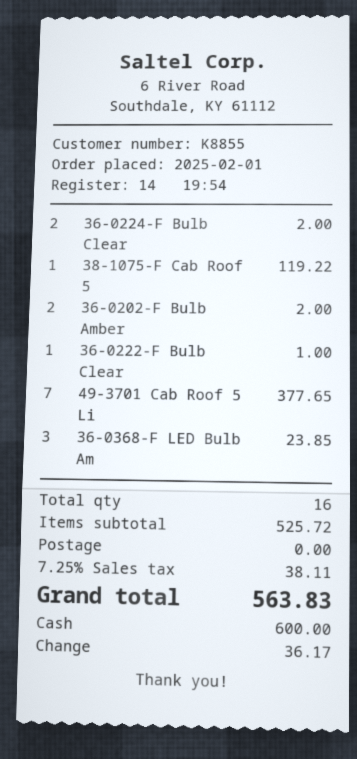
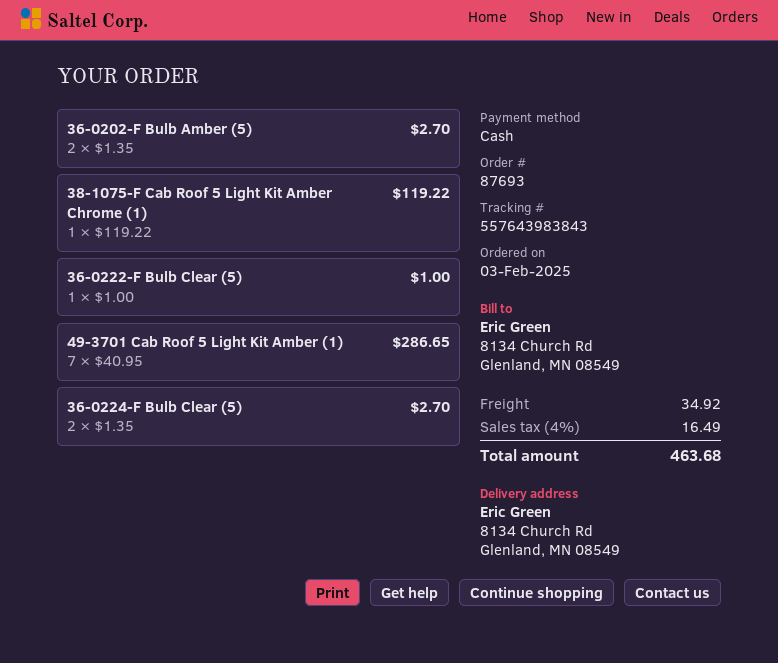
order date: 2025-02-01 -> 2025-02-03
36-0224-F Bulb Clear: 2 for 2.00 -> 2 for 2.70
36-0202-F Bulb Amber: 2 for 2.00 -> 2 for 2.70
49-3701 Cab Roof 5 Li: 7 for 377.65 -> 7 for 286.65
36-0368-F LED Bulb Am: 3 for 23.85 -> none
shipping: 0.00 -> 34.92
tax: 7.25% = 38.11 -> 4% = 16.49
total: 563.83 -> 463.68

